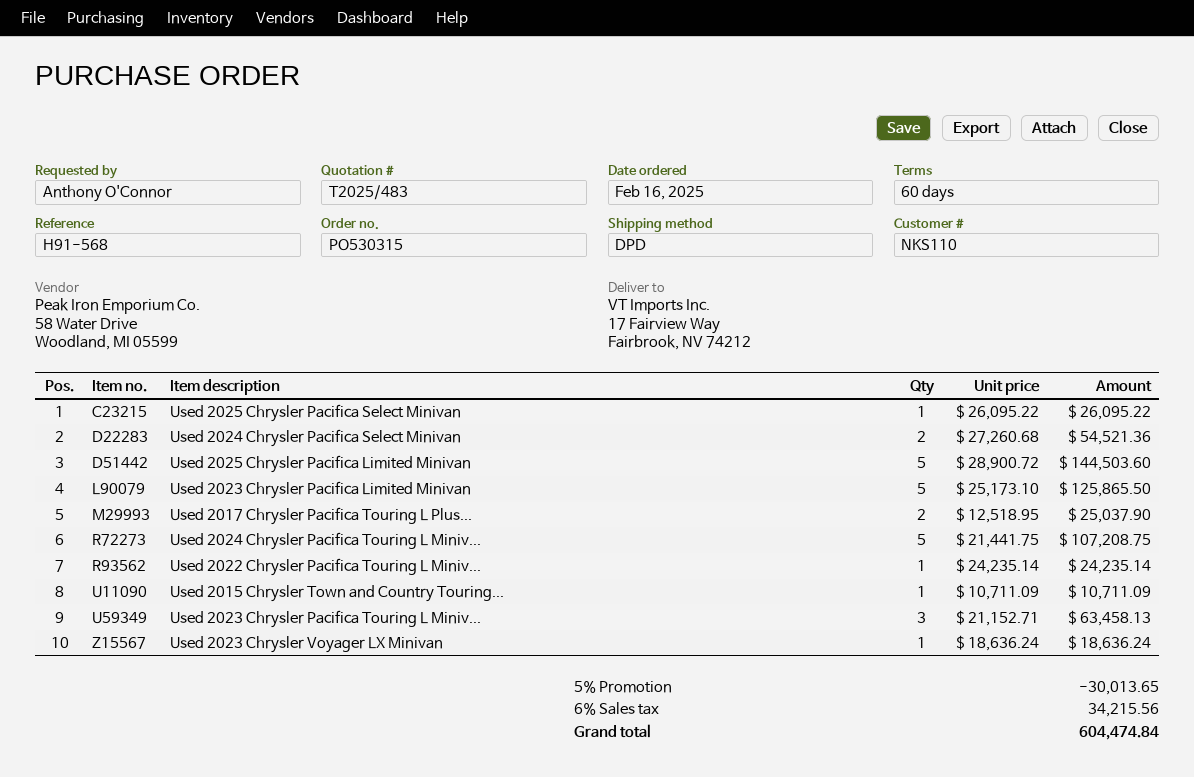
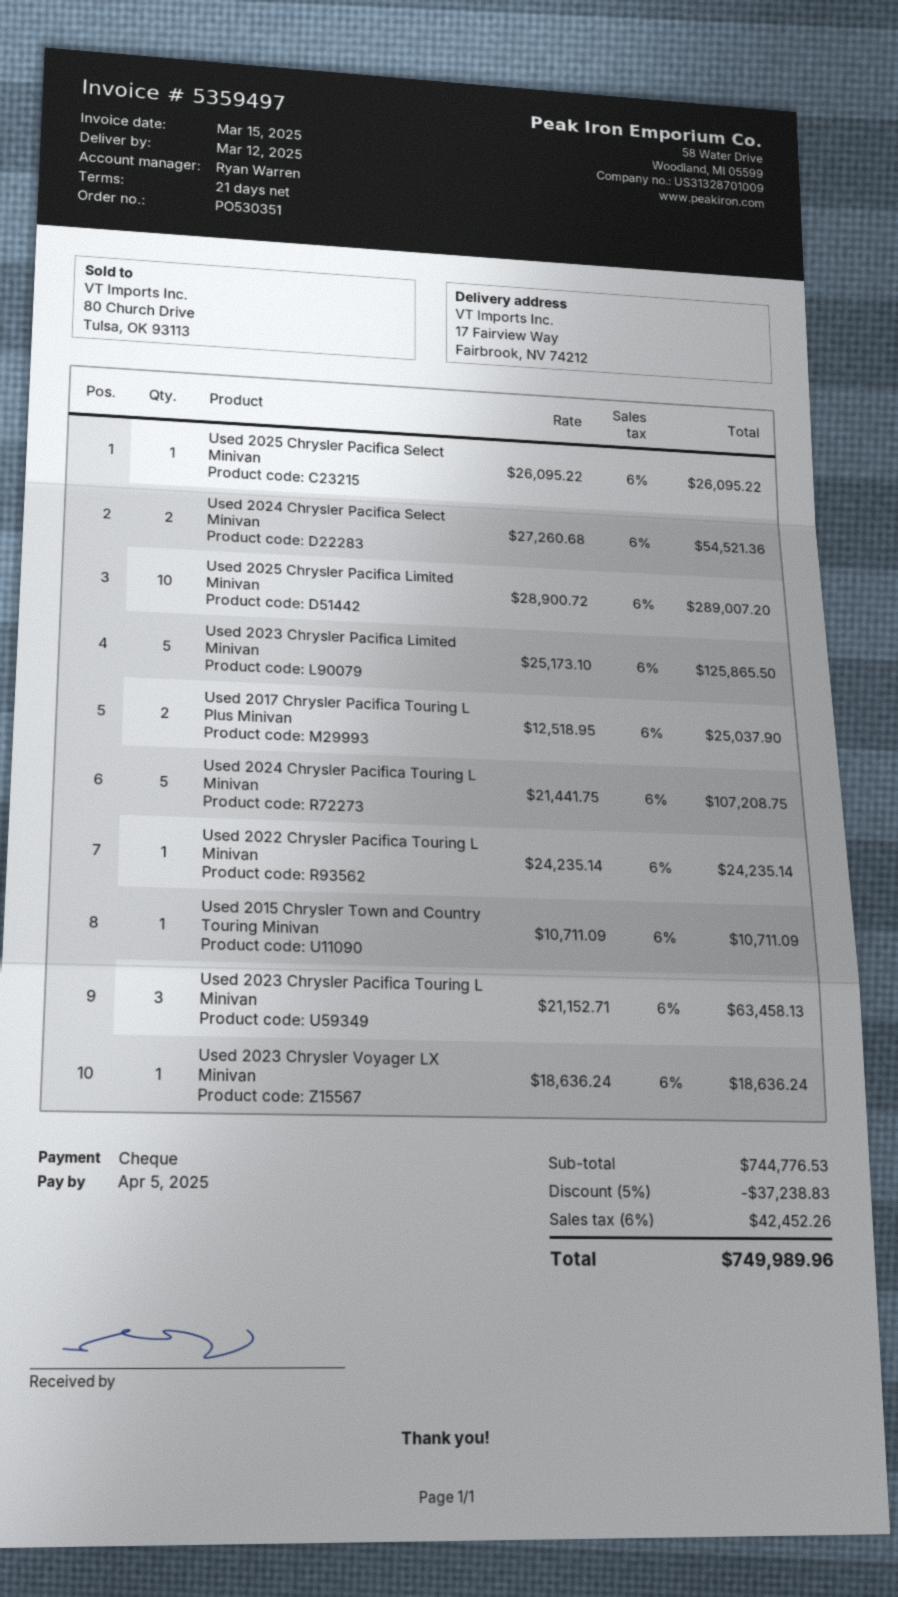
order number: PO530315 -> PO530351
payment terms: 60 days -> 21 days
Used 2025 Chrysler Pacifica Limited Minivan: 5 x 28900.72 = 144503.60 -> 10 x 28900.72 = 289007.20
discount: 5% = 30013.65 -> 5% = 37238.83
tax: 6% = 34215.56 -> 6% = 42452.26
total: 604474.84 -> 749989.96

